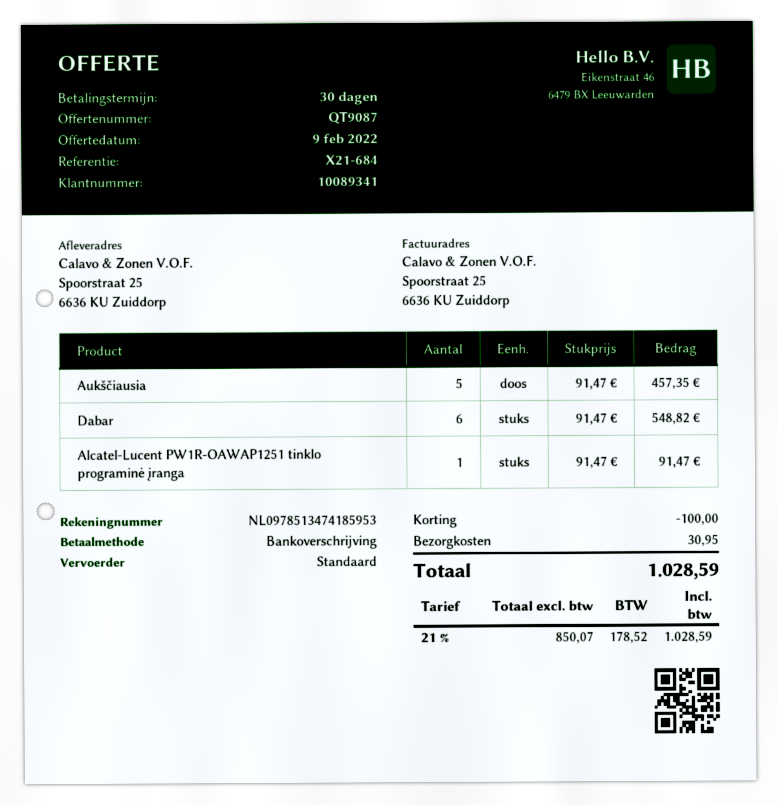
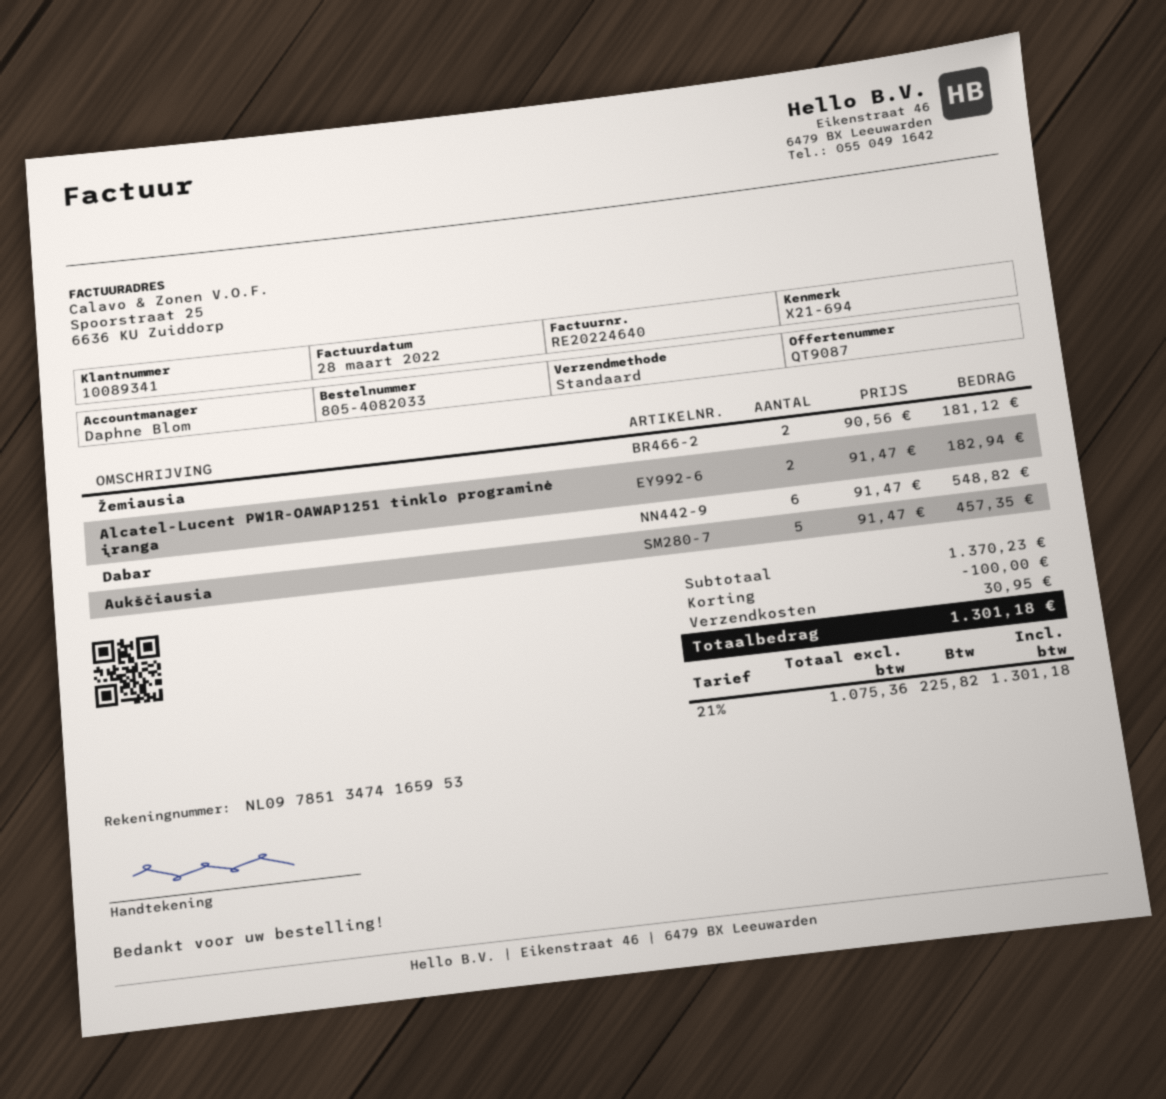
reference: X21-684 -> X21-694
bank account: NL0978513474185953 -> NL0978513474165953
Alcatel-Lucent PW1R-OAWAP1251 tinklo programinė įranga: 1 x 91.47 = 91.47 -> 2 x 91.47 = 182.94
Žemiausia: none -> 2 x 90.56 = 181.12
net: 850.07 -> 1075.36
tax: 21% = 178.52 -> 21% = 225.82
total: 1028.59 -> 1301.18

